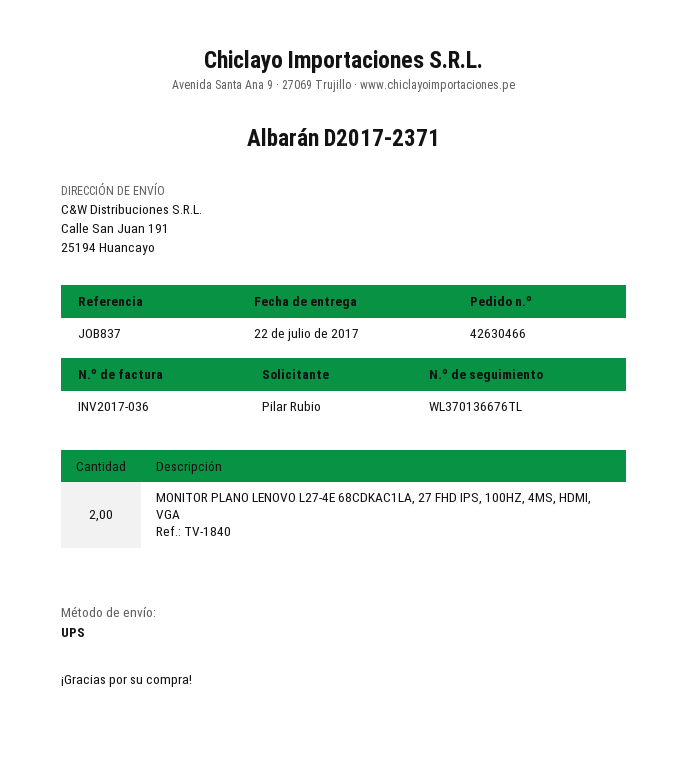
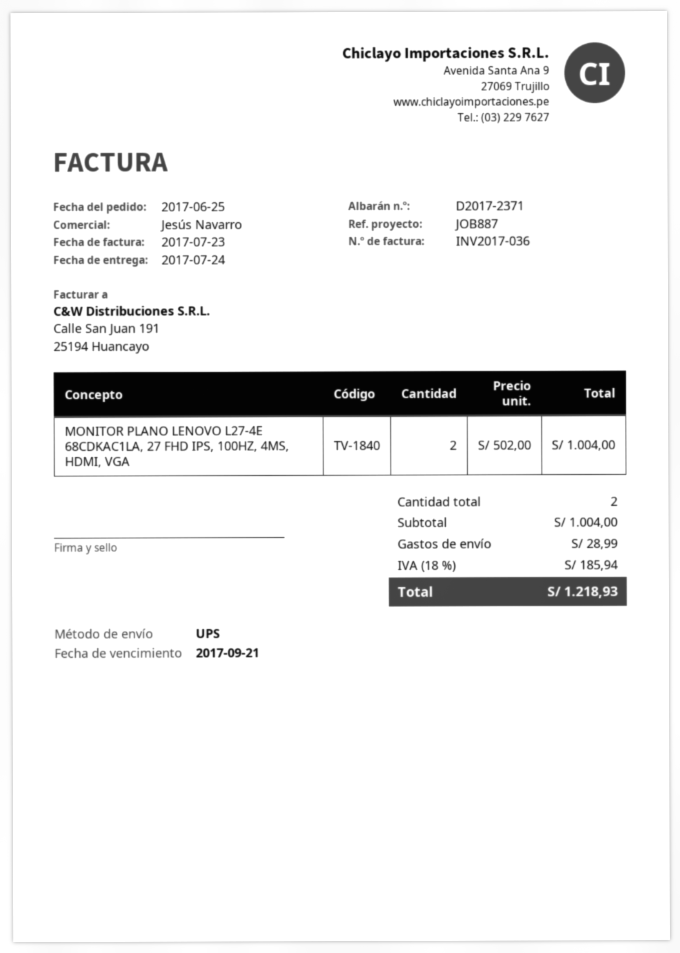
delivery date: 2017-07-22 -> 2017-07-24
reference: JOB837 -> JOB887

